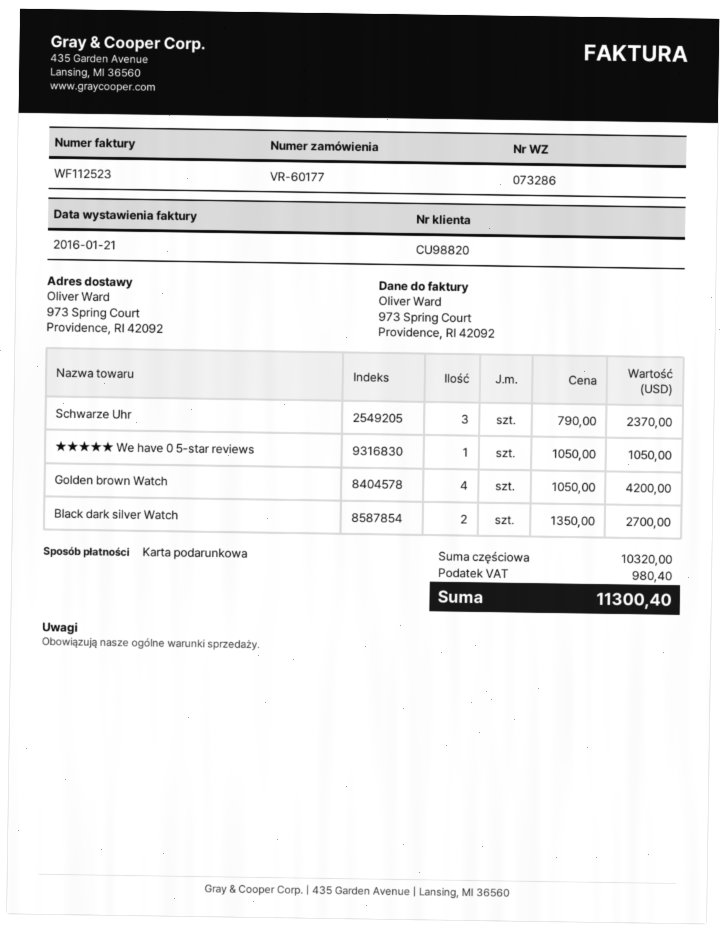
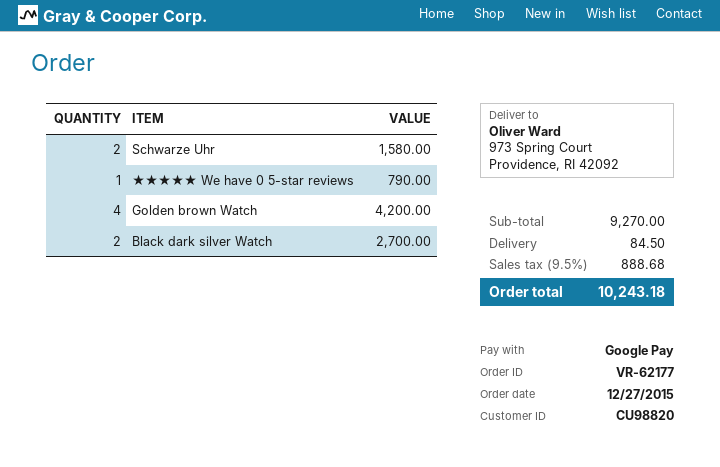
order number: VR-60177 -> VR-62177
payment method: gift card -> Google Pay
Schwarze Uhr: 3 for 2370.00 -> 2 for 1580.00
★★★★★ We have 0 5-star reviews: 1 for 1050.00 -> 1 for 790.00
subtotal: 10320.00 -> 9270.00
shipping: none -> 84.50
tax: 980.40 -> 888.68
total: 11300.40 -> 10243.18

